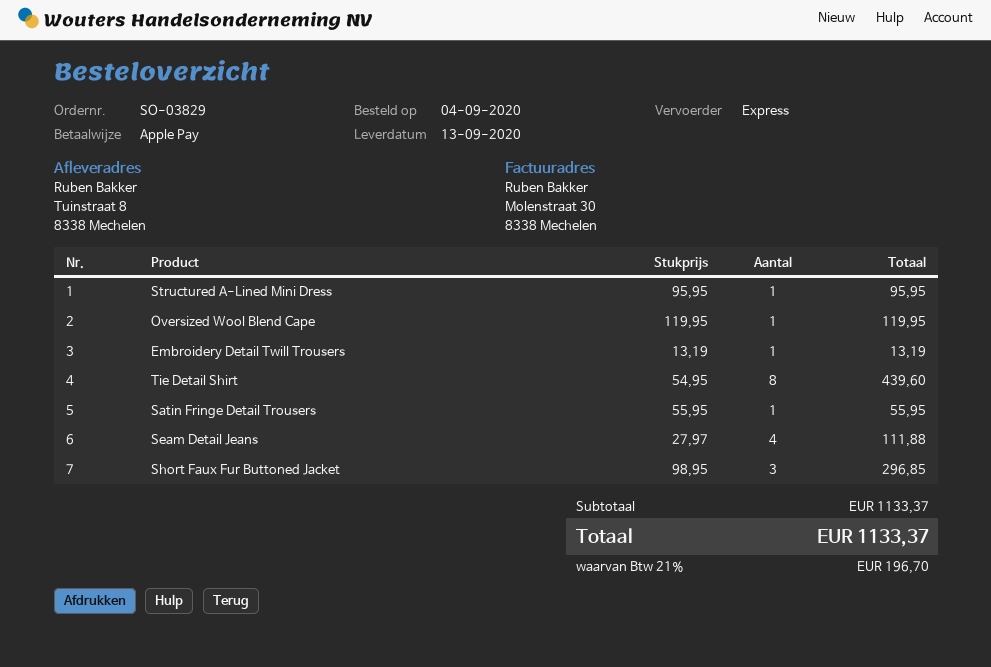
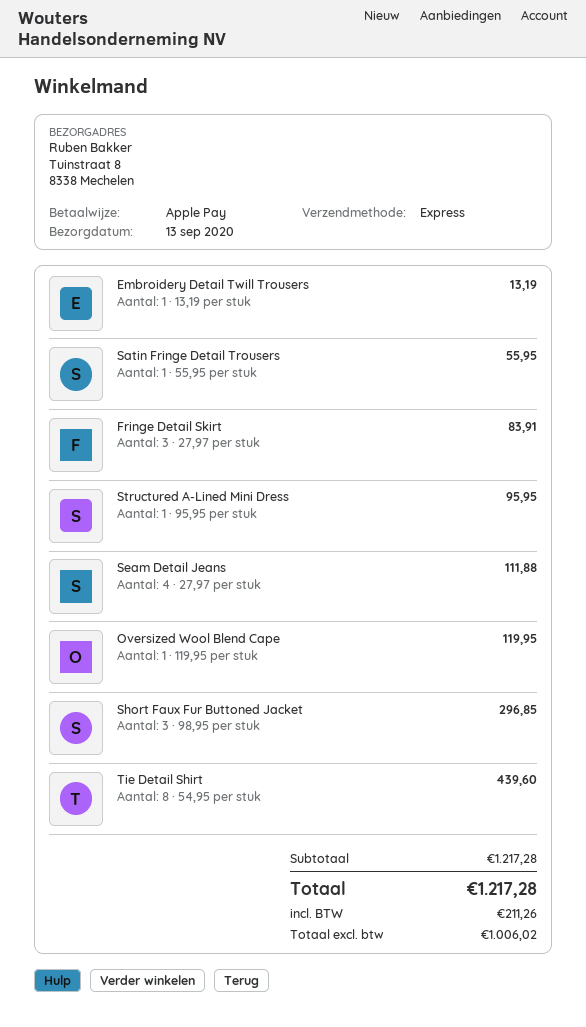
Fringe Detail Skirt: none -> 3 x 27.97 = 83.91
subtotal: 1133.37 -> 1217.28
tax: 196.70 -> 211.26
total: 1133.37 -> 1217.28

